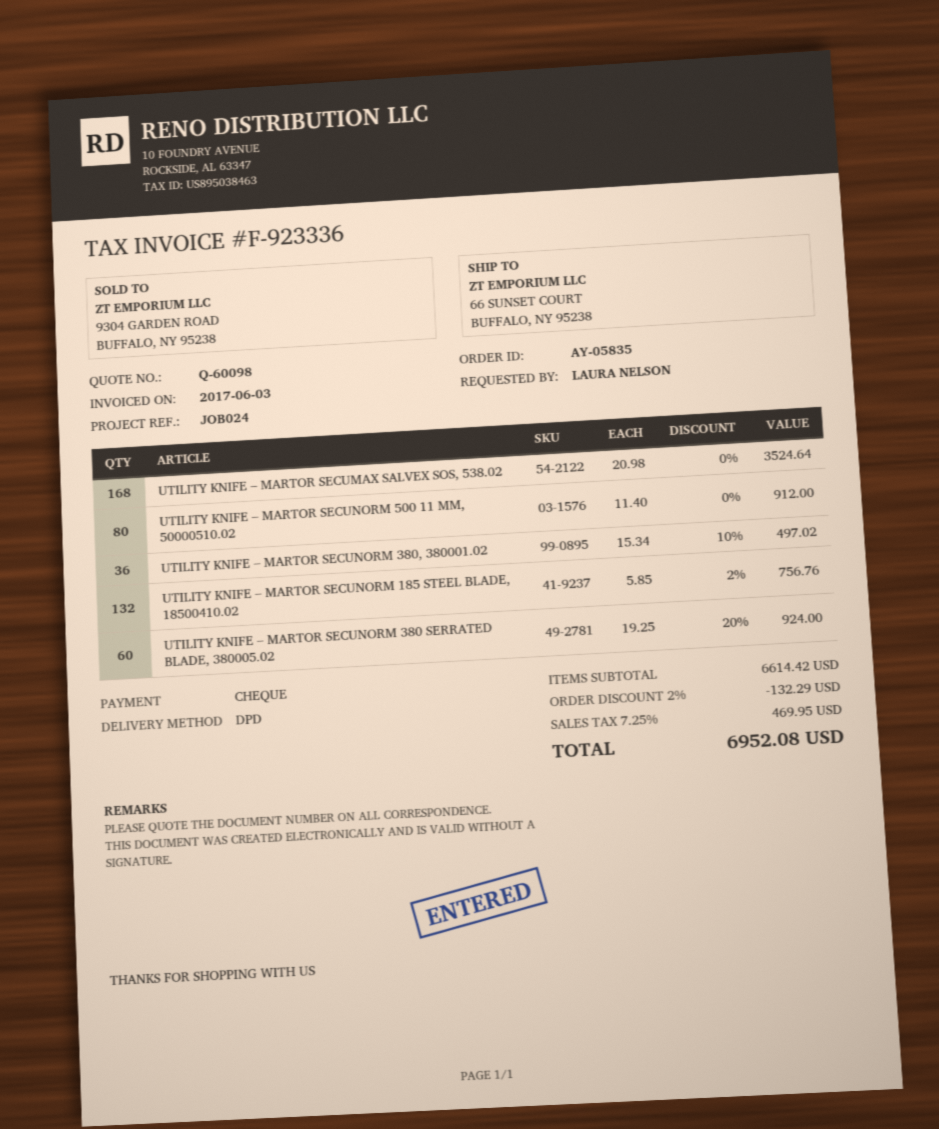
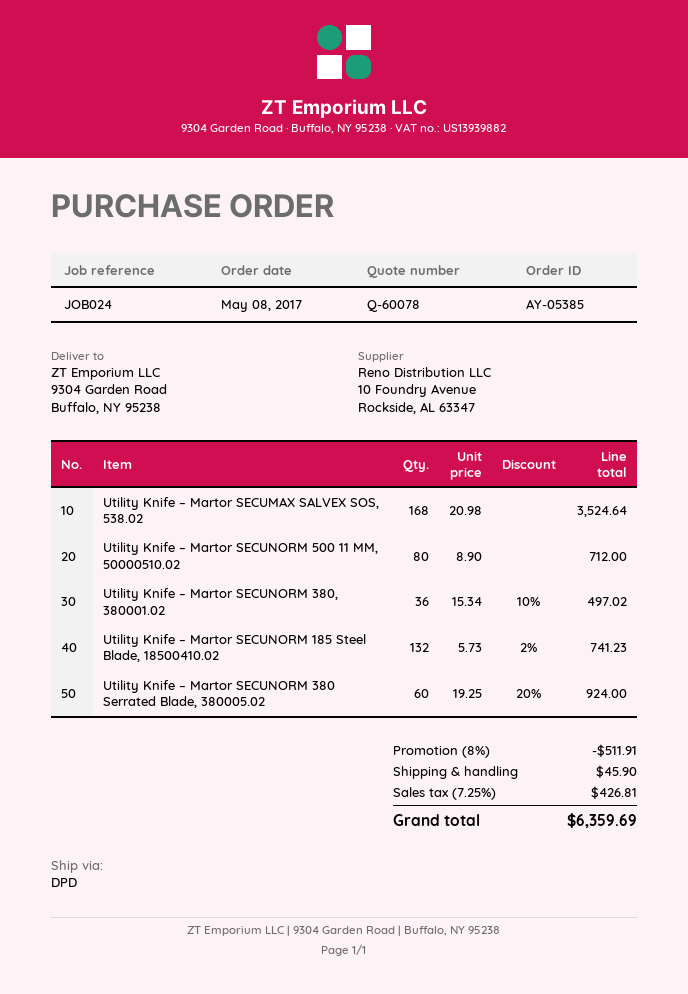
quote number: Q-60098 -> Q-60078
order number: AY-05835 -> AY-05385
ship to: 66 SUNSET COURT, BUFFALO, NY 95238 -> 9304 Garden Road, Buffalo, NY 95238
UTILITY KNIFE – MARTOR SECUNORM 500 11 MM, 50000510.02: 80 x 11.40 = 912.00 -> 80 x 8.90 = 712.00
UTILITY KNIFE – MARTOR SECUNORM 185 STEEL BLADE, 18500410.02: 132 x 5.85 - 2% = 756.76 -> 132 x 5.73 - 2% = 741.23
discount: 2% = 132.29 -> 8% = 511.91
shipping: none -> 45.90
tax: 7.25% = 469.95 -> 7.25% = 426.81
total: 6952.08 -> 6359.69

